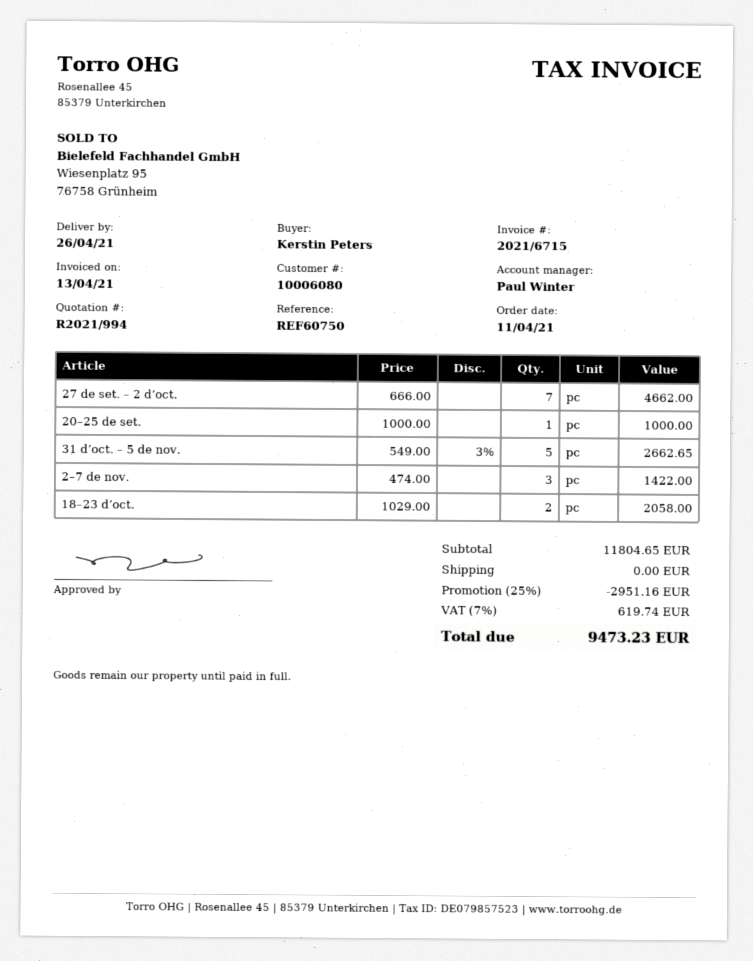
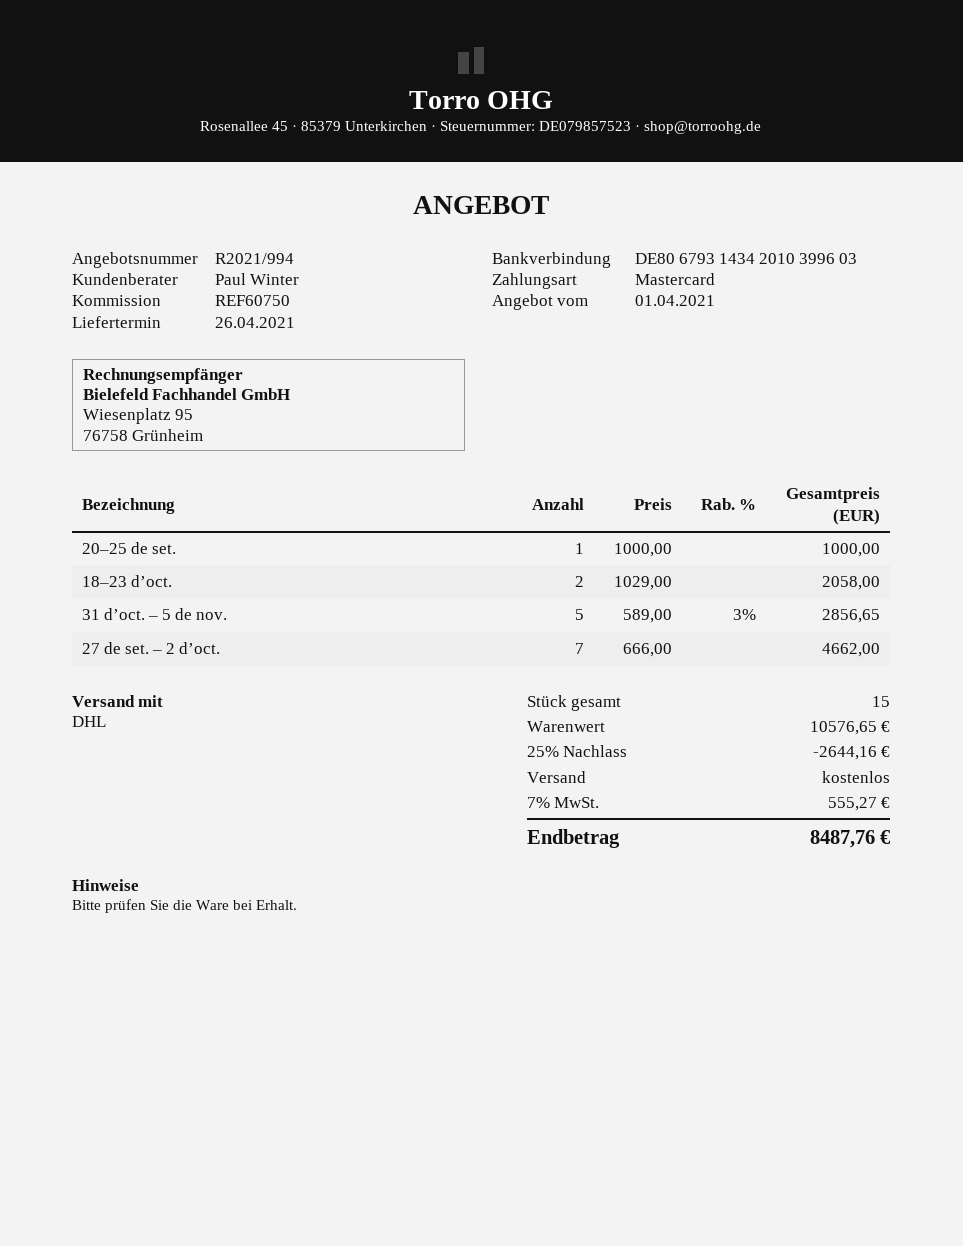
31 d’oct. – 5 de nov.: 5 x 549.00 - 3% = 2662.65 -> 5 x 589.00 - 3% = 2856.65
2–7 de nov.: 3 x 474.00 = 1422.00 -> none
subtotal: 11804.65 -> 10576.65
discount: 25% = 2951.16 -> 25% = 2644.16
tax: 7% = 619.74 -> 7% = 555.27
total: 9473.23 -> 8487.76

